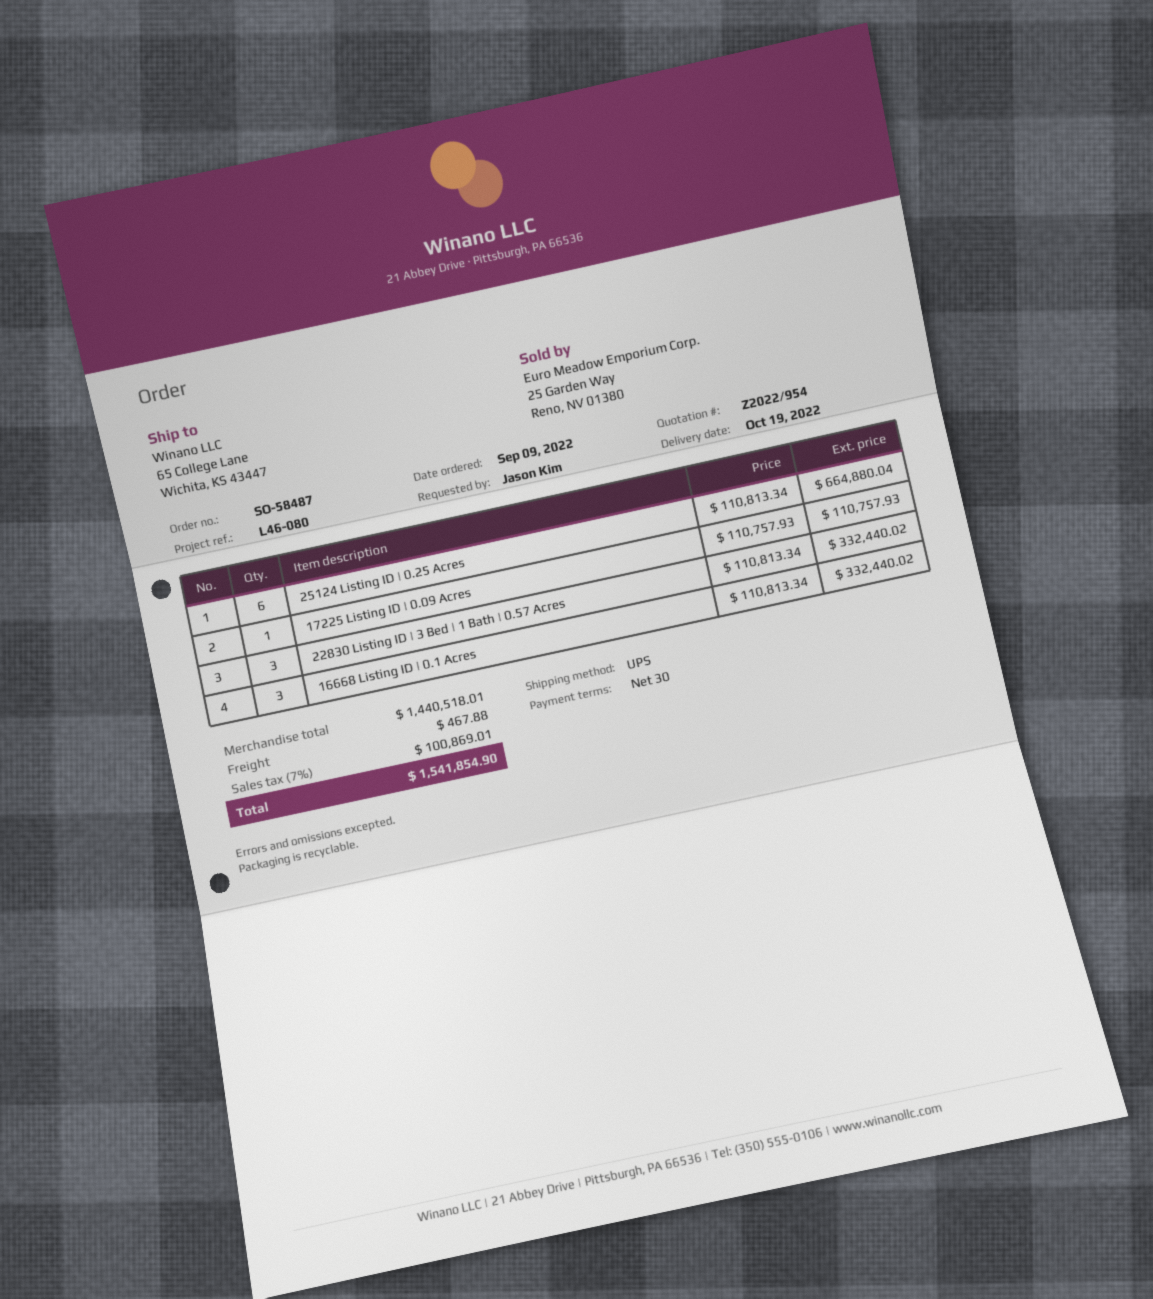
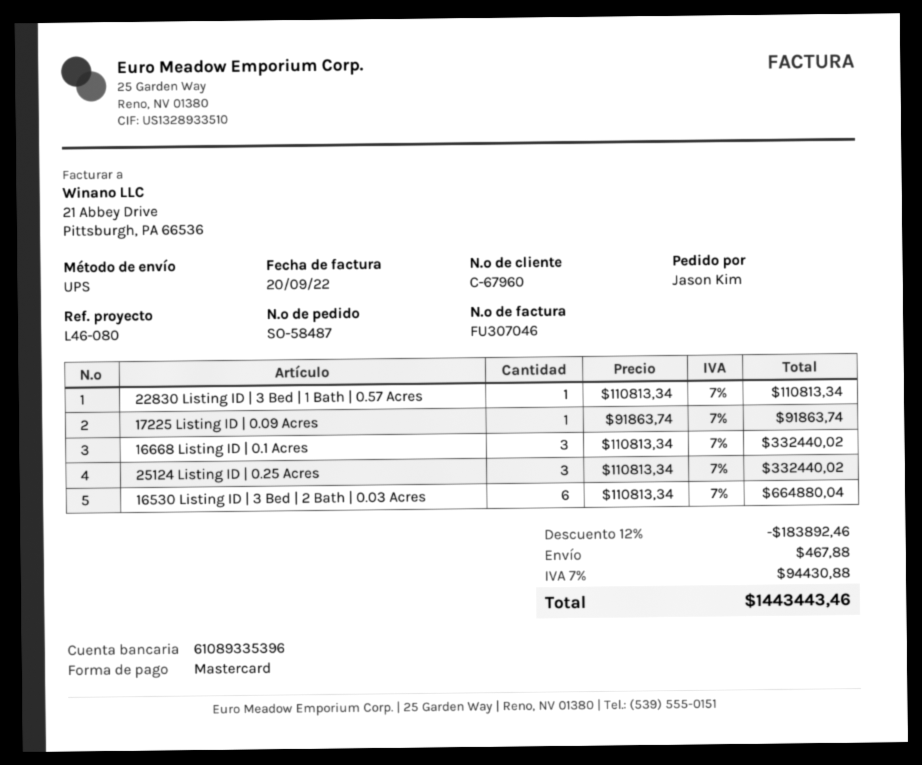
25124 Listing ID | 0.25 Acres: 6 x 110813.34 = 664880.04 -> 3 x 110813.34 = 332440.02
17225 Listing ID | 0.09 Acres: 1 x 110757.93 = 110757.93 -> 1 x 91863.74 = 91863.74
22830 Listing ID | 3 Bed | 1 Bath | 0.57 Acres: 3 x 110813.34 = 332440.02 -> 1 x 110813.34 = 110813.34
16530 Listing ID | 3 Bed | 2 Bath | 0.03 Acres: none -> 6 x 110813.34 = 664880.04
discount: none -> 12% = 183892.46
tax: 7% = 100869.01 -> 7% = 94430.88
total: 1541854.90 -> 1443443.46

